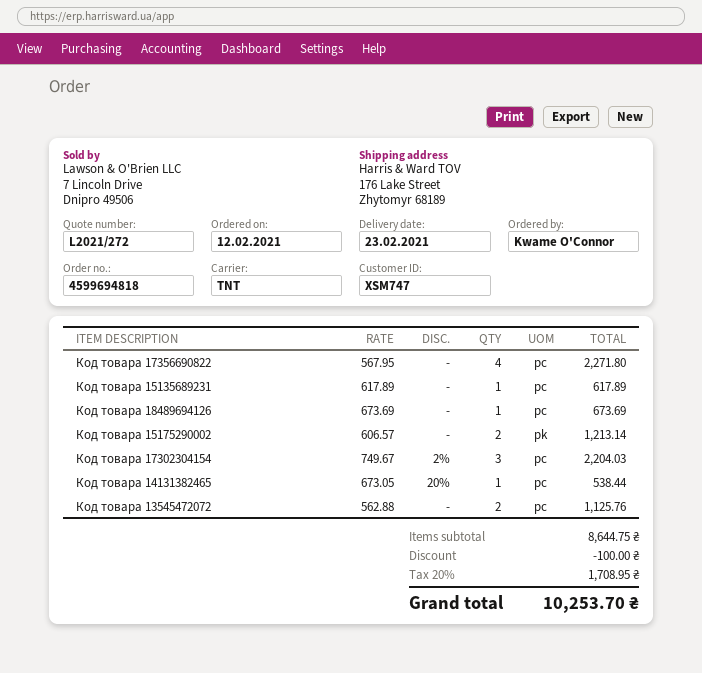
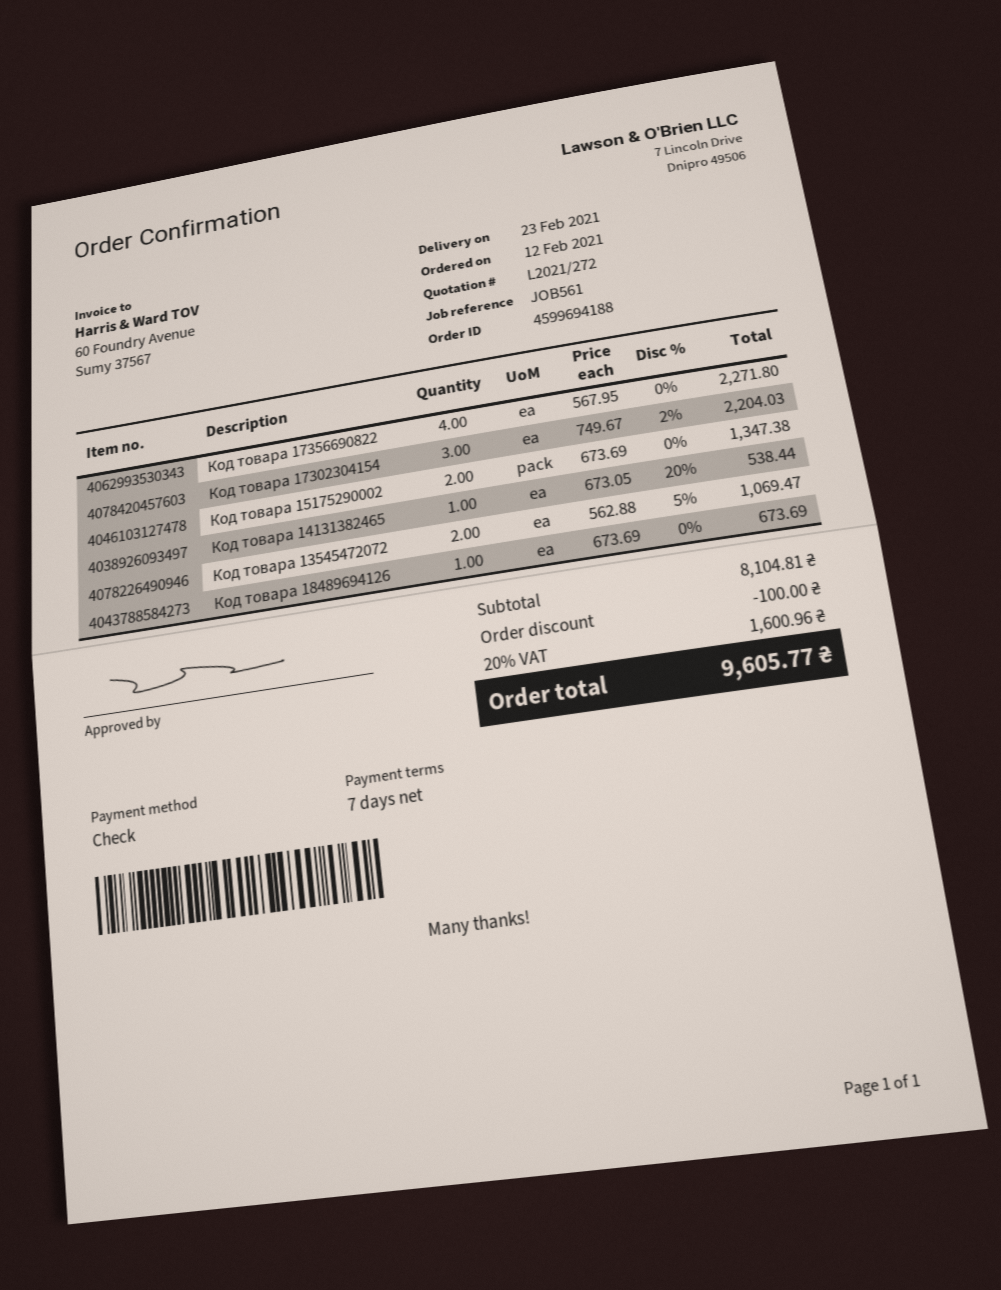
order number: 4599694818 -> 4599694188
Код товара 15135689231: 1 x 617.89 = 617.89 -> none
Код товара 15175290002: 2 x 606.57 = 1213.14 -> 2 x 673.69 = 1347.38
Код товара 13545472072: 2 x 562.88 = 1125.76 -> 2 x 562.88 - 5% = 1069.47
subtotal: 8644.75 -> 8104.81
tax: 20% = 1708.95 -> 20% = 1600.96
total: 10253.70 -> 9605.77

